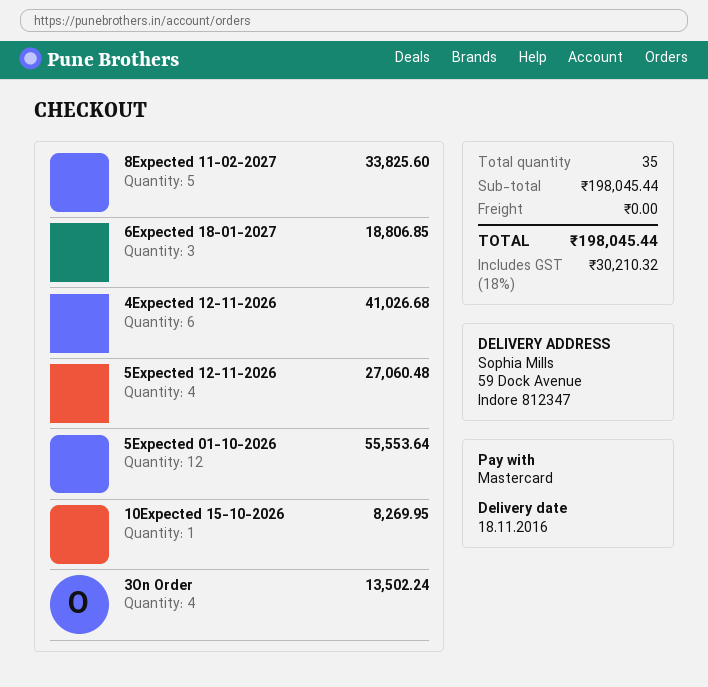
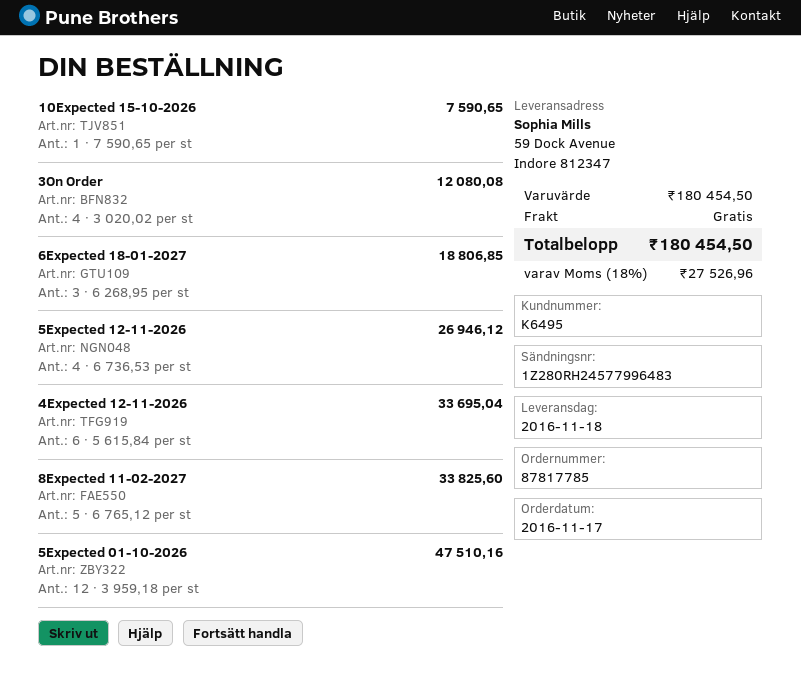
4Expected 12-11-2026: 6 for 41026.68 -> 6 for 33695.04
5Expected 12-11-2026: 4 for 27060.48 -> 4 for 26946.12
5Expected 01-10-2026: 12 for 55553.64 -> 12 for 47510.16
10Expected 15-10-2026: 1 for 8269.95 -> 1 for 7590.65
3On Order: 4 for 13502.24 -> 4 for 12080.08
subtotal: 198045.44 -> 180454.50
tax: 18% = 30210.32 -> 18% = 27526.96
total: 198045.44 -> 180454.50

